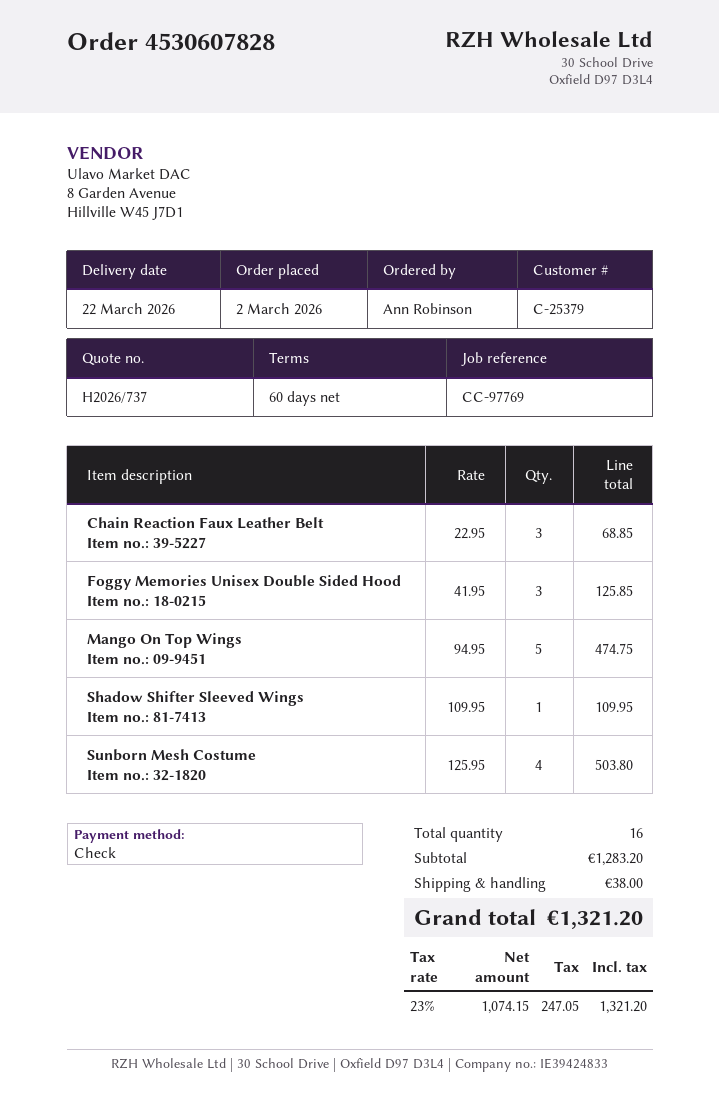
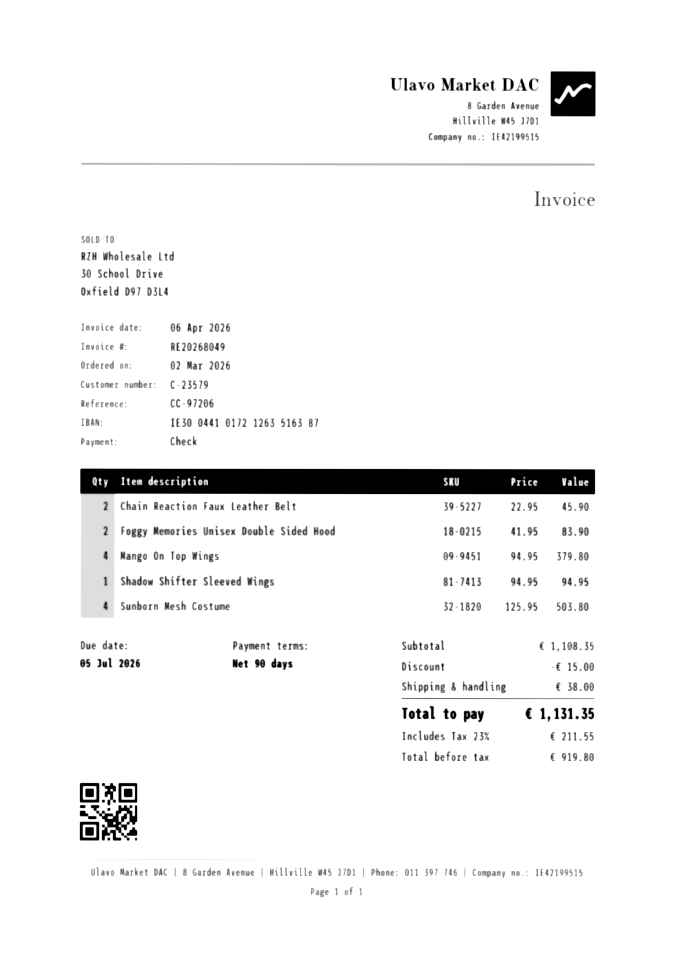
payment terms: 60 days -> 90 days
customer number: C-25379 -> C-23579
reference: CC-97769 -> CC-97206
Chain Reaction Faux Leather Belt: 3 x 22.95 = 68.85 -> 2 x 22.95 = 45.90
Foggy Memories Unisex Double Sided Hood: 3 x 41.95 = 125.85 -> 2 x 41.95 = 83.90
Mango On Top Wings: 5 x 94.95 = 474.75 -> 4 x 94.95 = 379.80
Shadow Shifter Sleeved Wings: 1 x 109.95 = 109.95 -> 1 x 94.95 = 94.95
subtotal: 1283.20 -> 1108.35
discount: none -> 15.00
net: 1074.15 -> 919.80
tax: 23% = 247.05 -> 23% = 211.55
total: 1321.20 -> 1131.35

